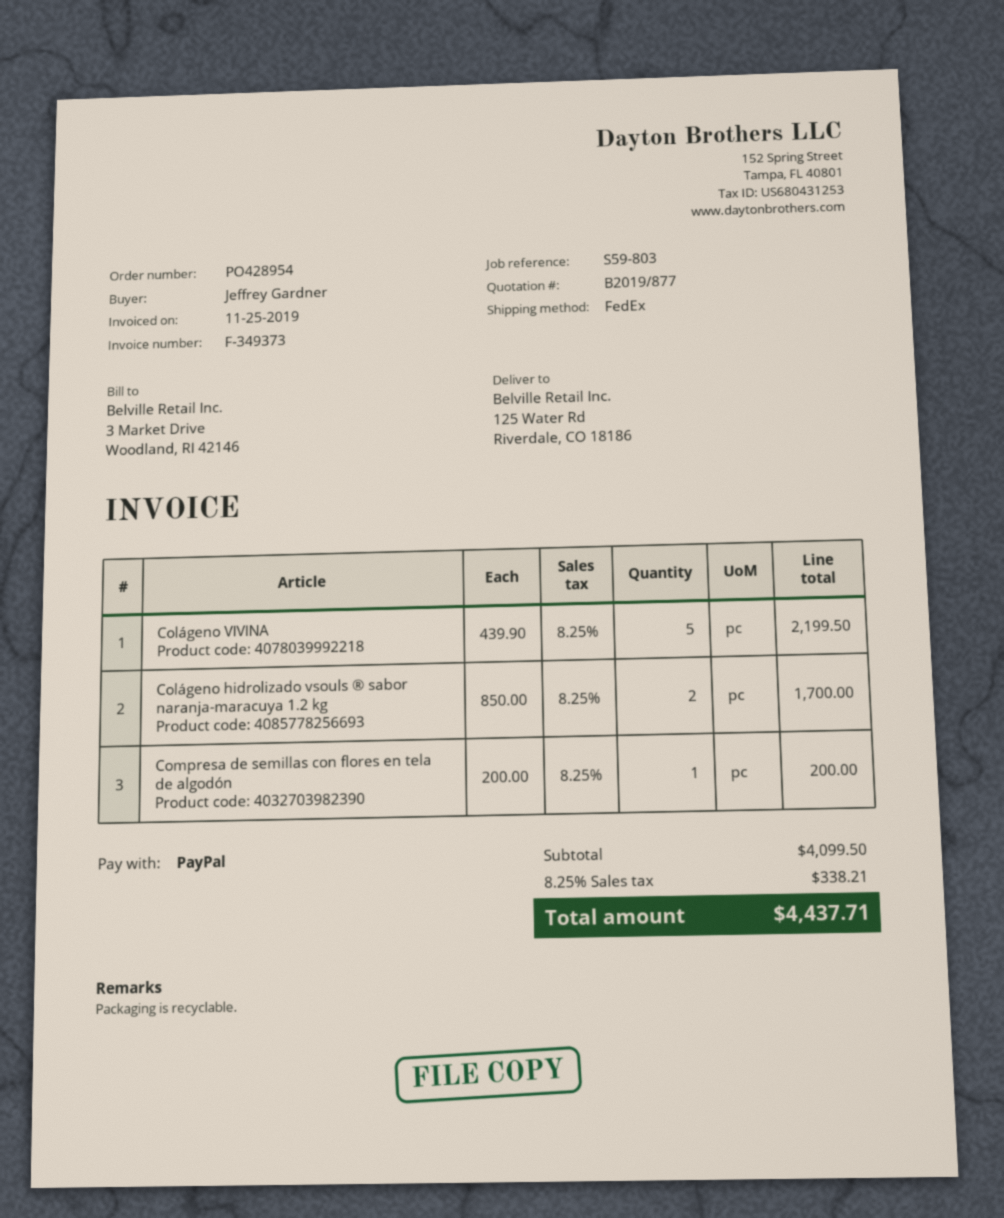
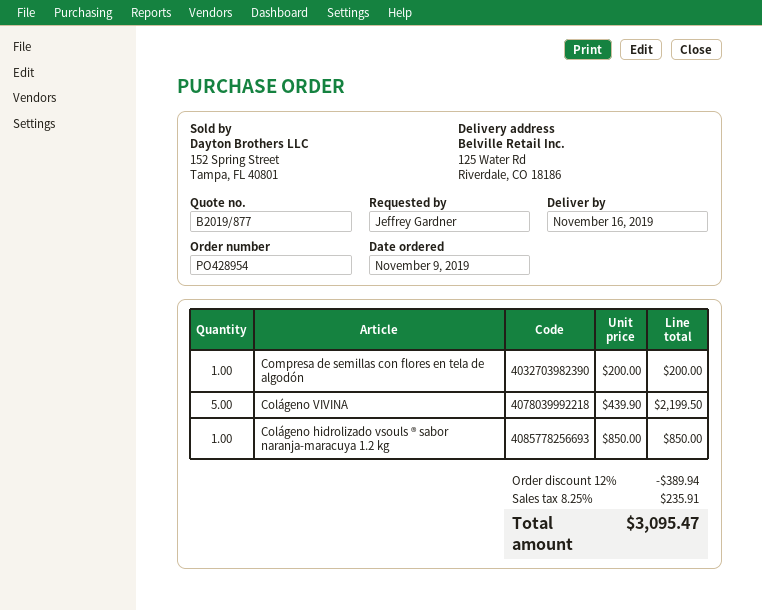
Colágeno hidrolizado vsouls ® sabor naranja-maracuya 1.2 kg: 2 x 850.00 = 1700.00 -> 1 x 850.00 = 850.00
discount: none -> 12% = 389.94
tax: 8.25% = 338.21 -> 8.25% = 235.91
total: 4437.71 -> 3095.47

